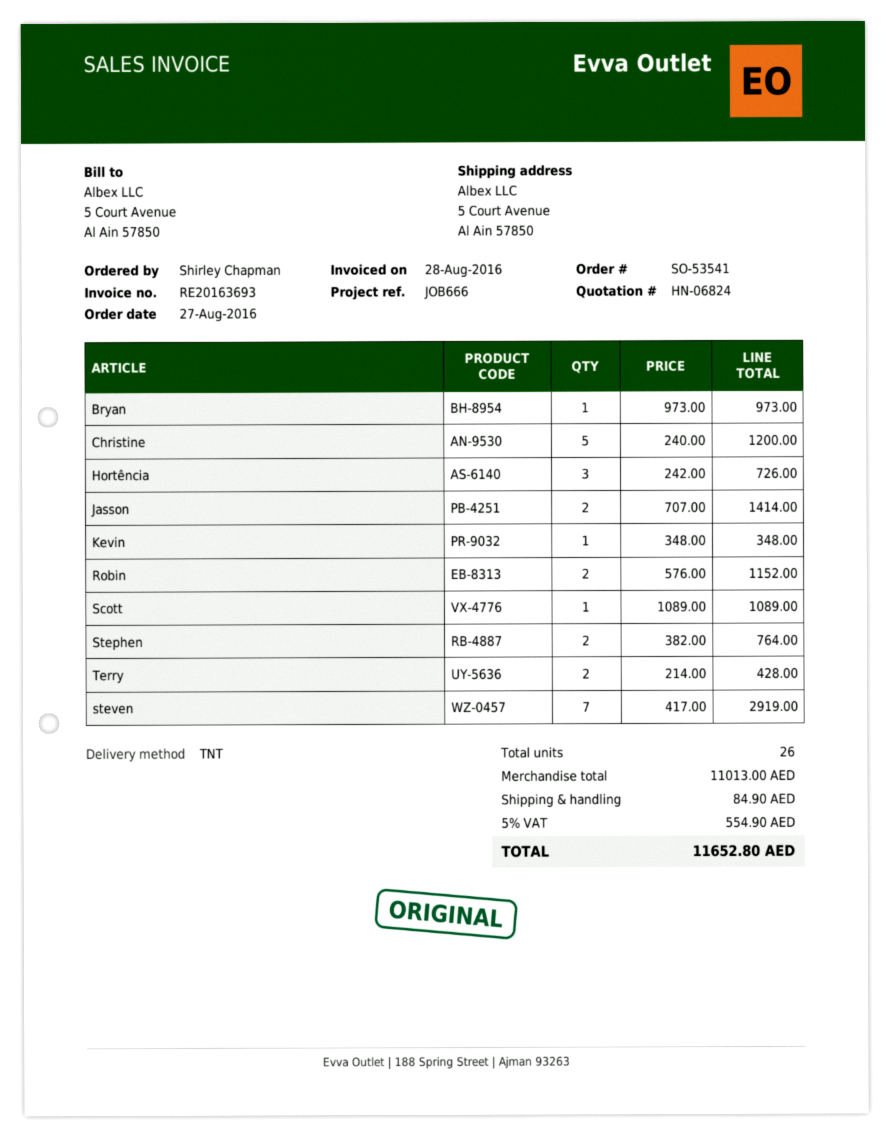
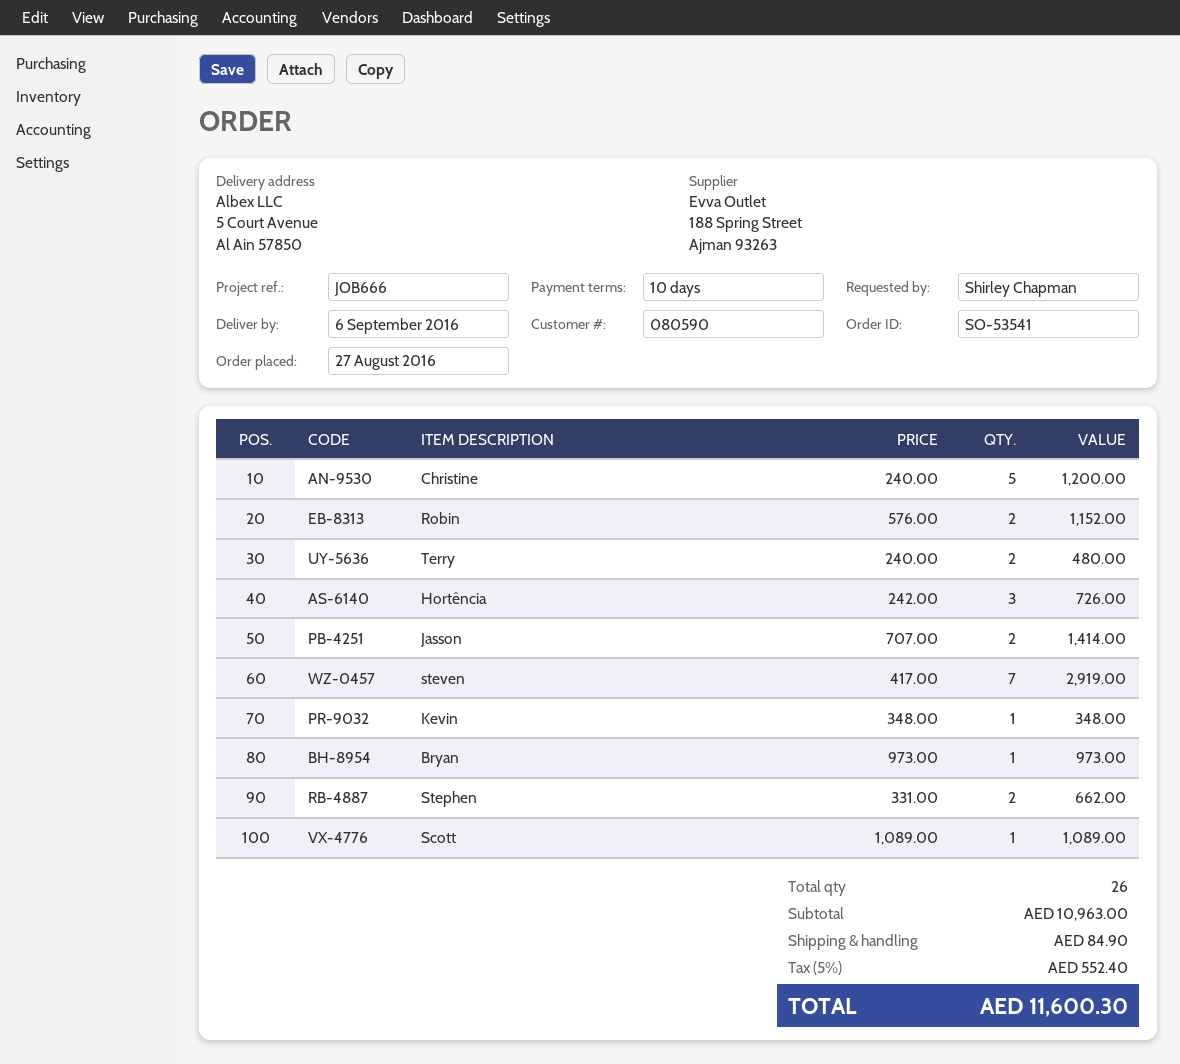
Stephen: 2 x 382.00 = 764.00 -> 2 x 331.00 = 662.00
Terry: 2 x 214.00 = 428.00 -> 2 x 240.00 = 480.00
subtotal: 11013.00 -> 10963.00
tax: 5% = 554.90 -> 5% = 552.40
total: 11652.80 -> 11600.30

